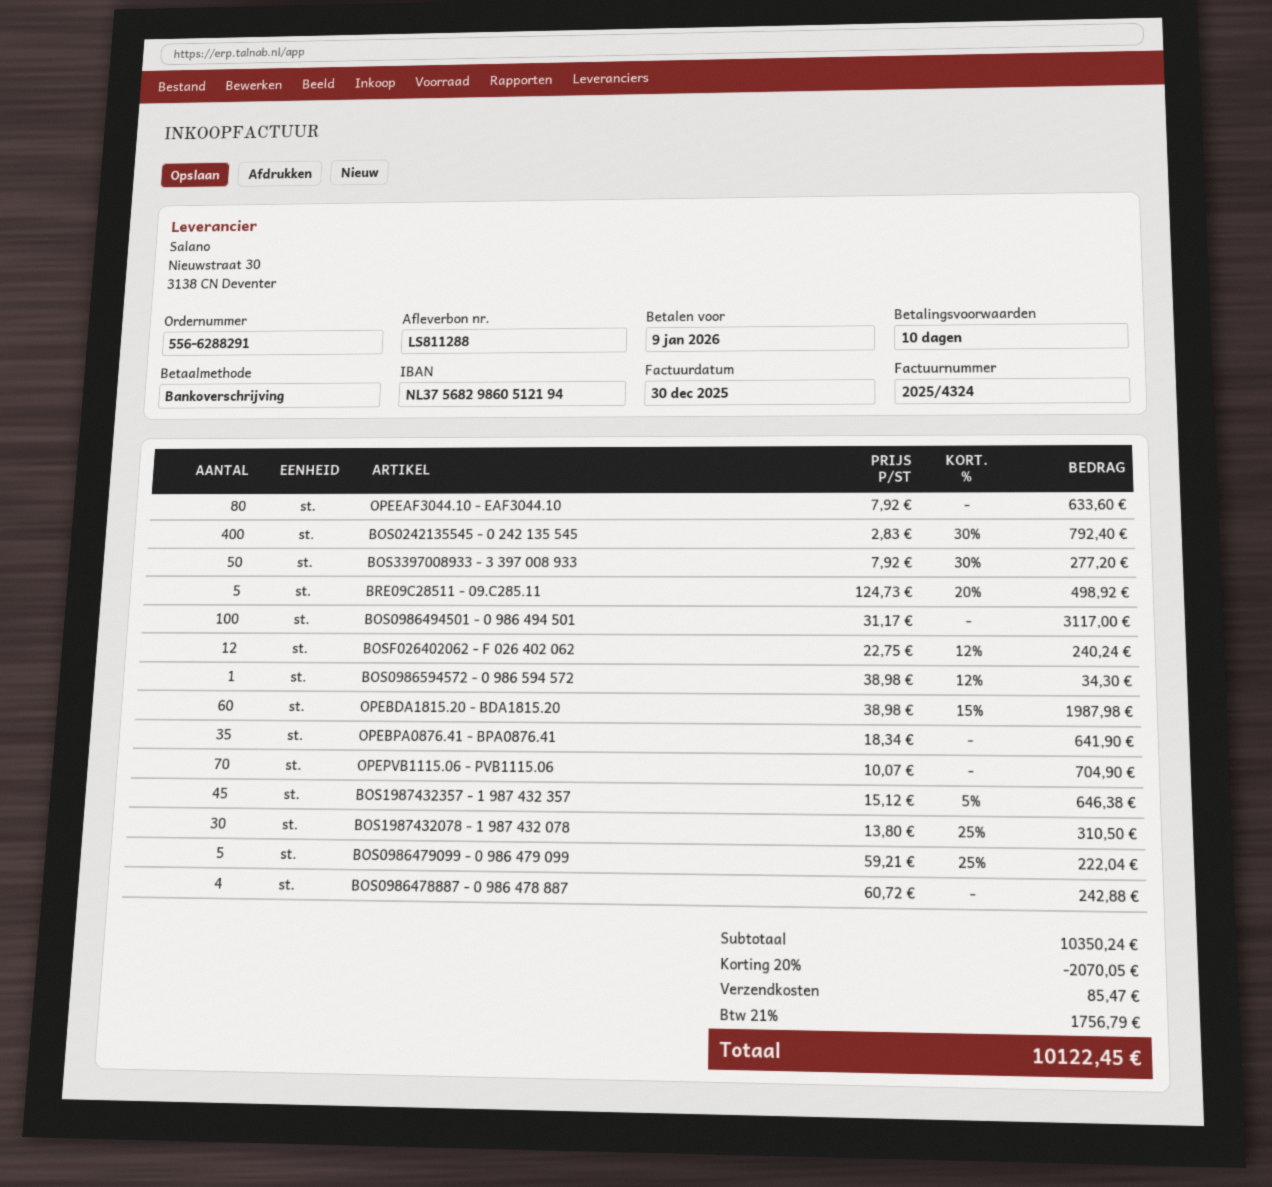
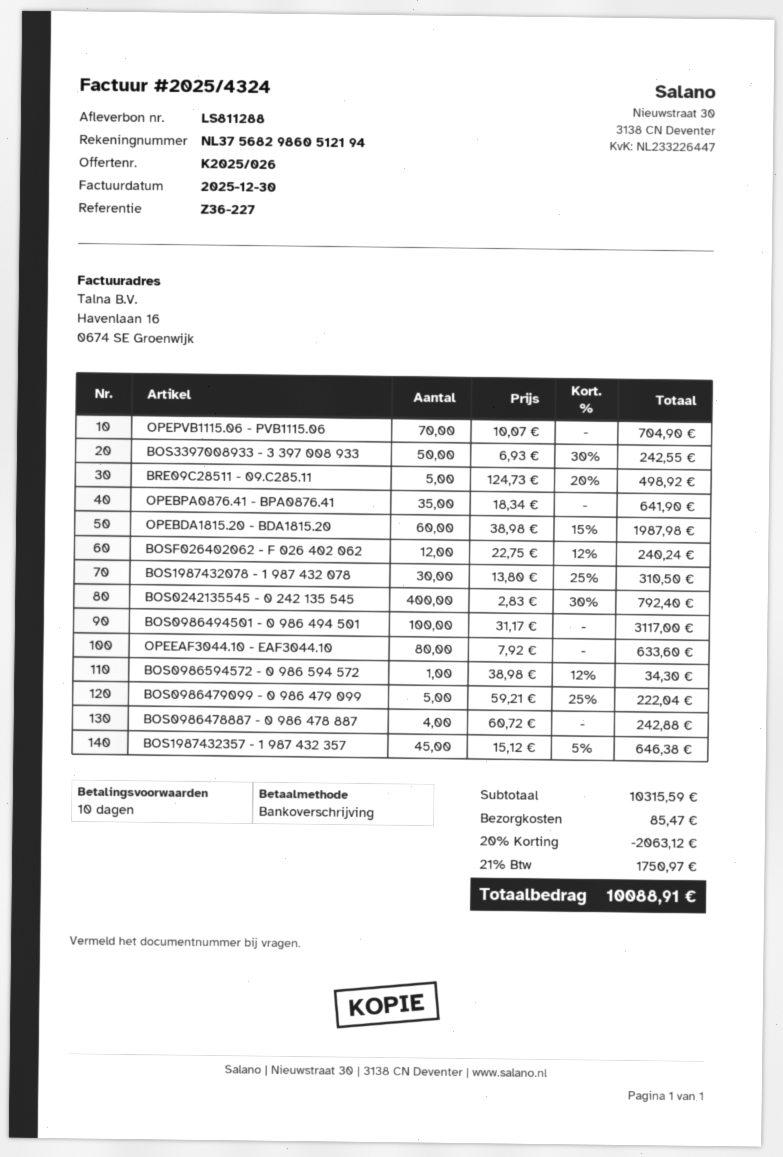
BOS3397008933 - 3 397 008 933: 50 x 7.92 - 30% = 277.20 -> 50 x 6.93 - 30% = 242.55
subtotal: 10350.24 -> 10315.59
discount: 20% = 2070.05 -> 20% = 2063.12
tax: 21% = 1756.79 -> 21% = 1750.97
total: 10122.45 -> 10088.91

